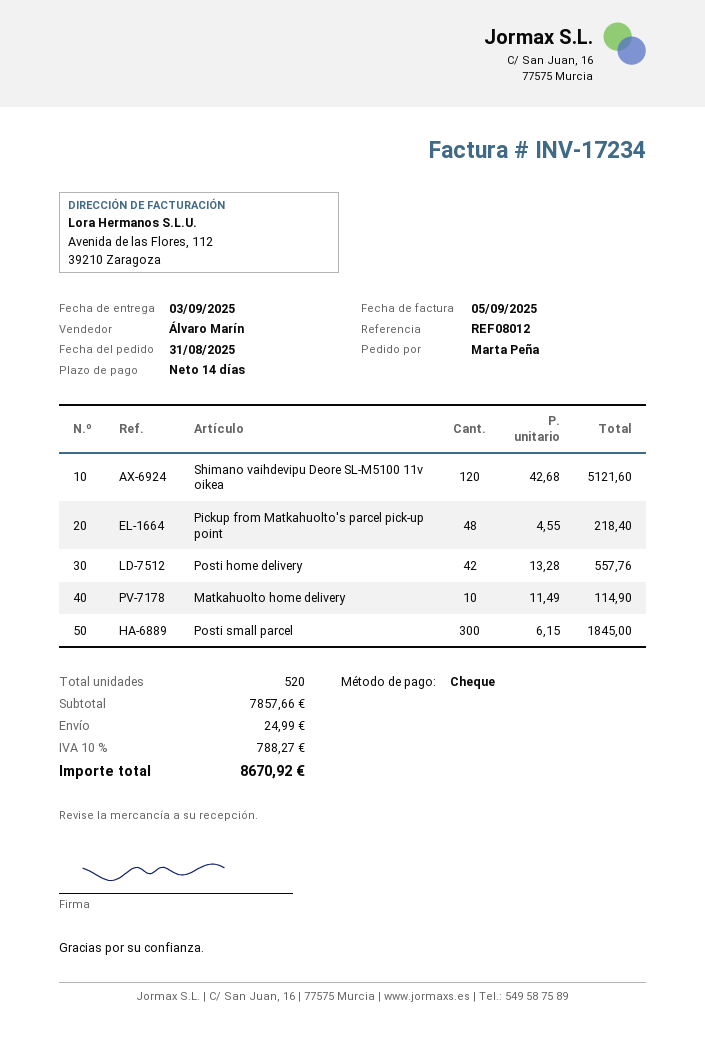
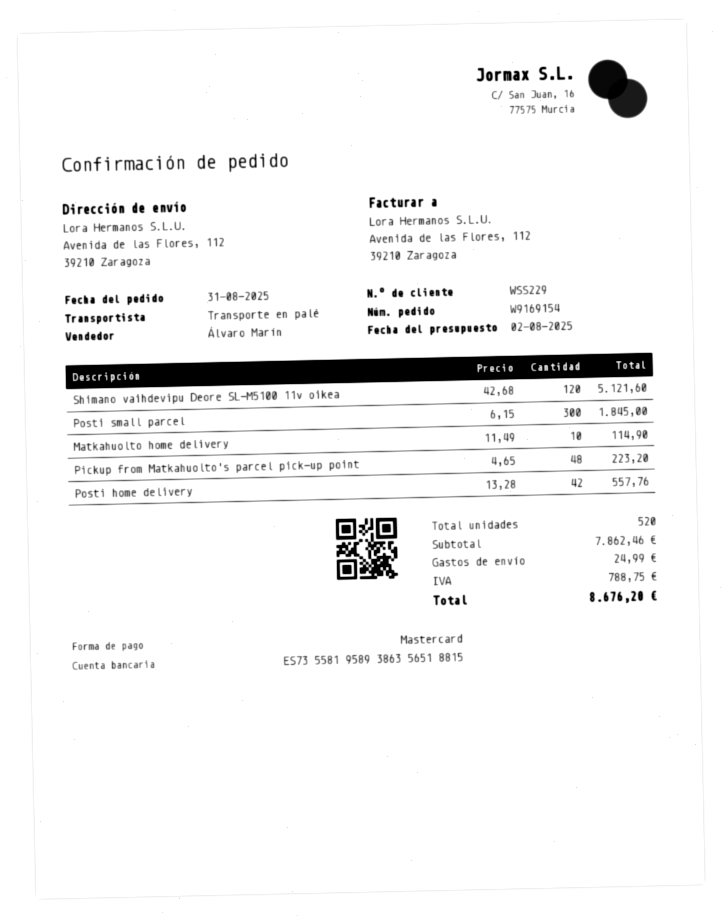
payment method: cheque -> Mastercard
Pickup from Matkahuolto's parcel pick-up point: 48 x 4.55 = 218.40 -> 48 x 4.65 = 223.20
subtotal: 7857.66 -> 7862.46
tax: 788.27 -> 788.75
total: 8670.92 -> 8676.20

